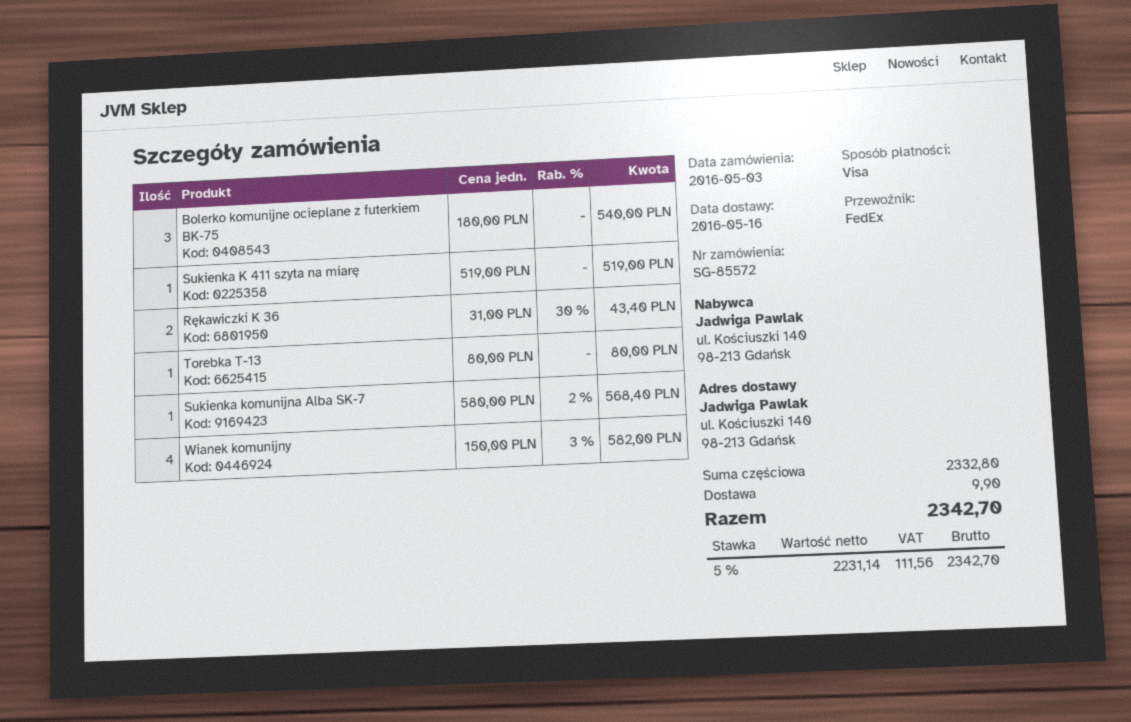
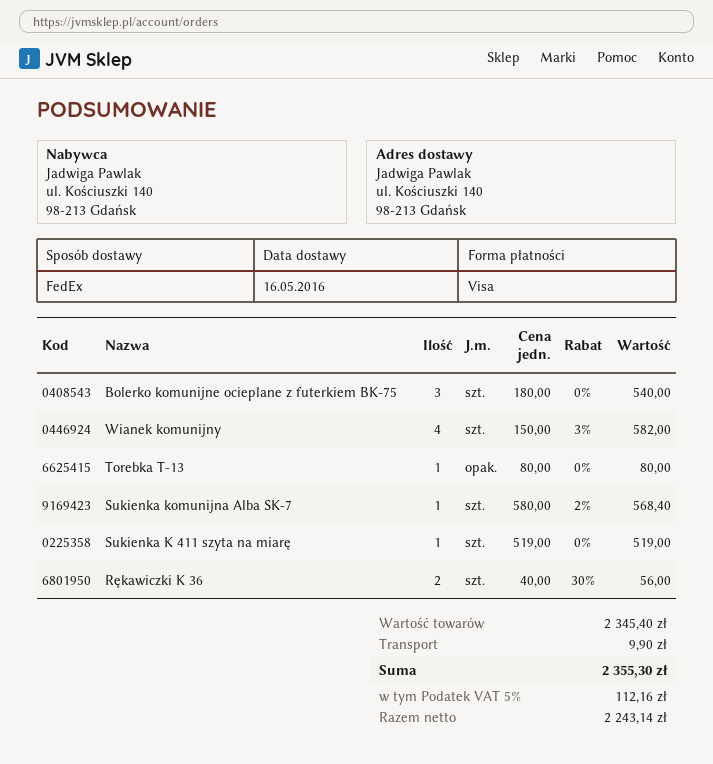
Rękawiczki K 36: 2 x 31.00 - 30% = 43.40 -> 2 x 40.00 - 30% = 56.00
subtotal: 2332.80 -> 2345.40
net: 2231.14 -> 2243.14
tax: 5% = 111.56 -> 5% = 112.16
total: 2342.70 -> 2355.30

